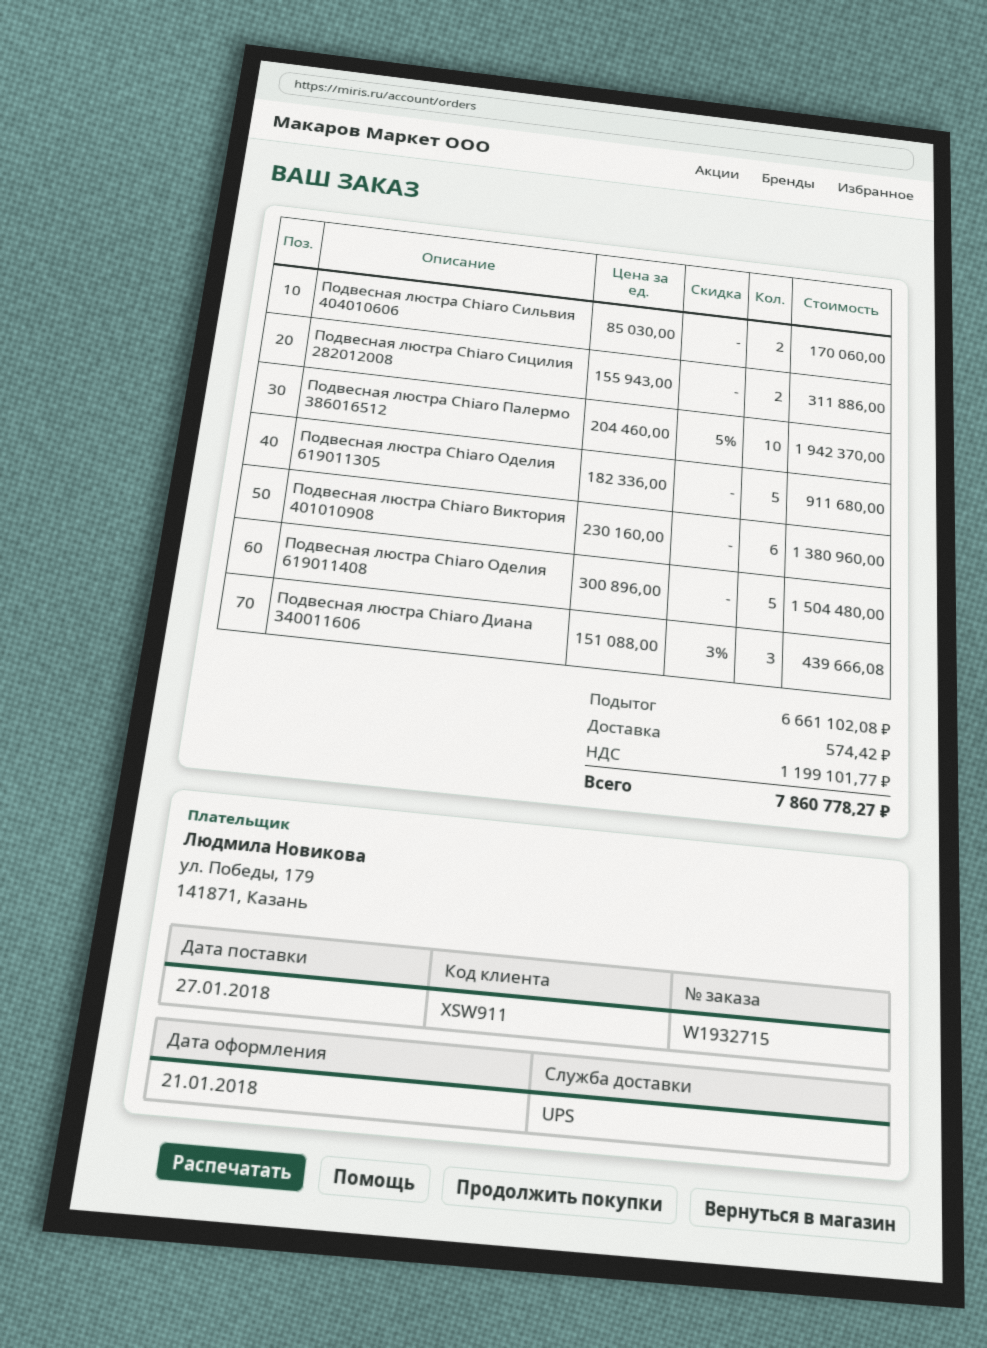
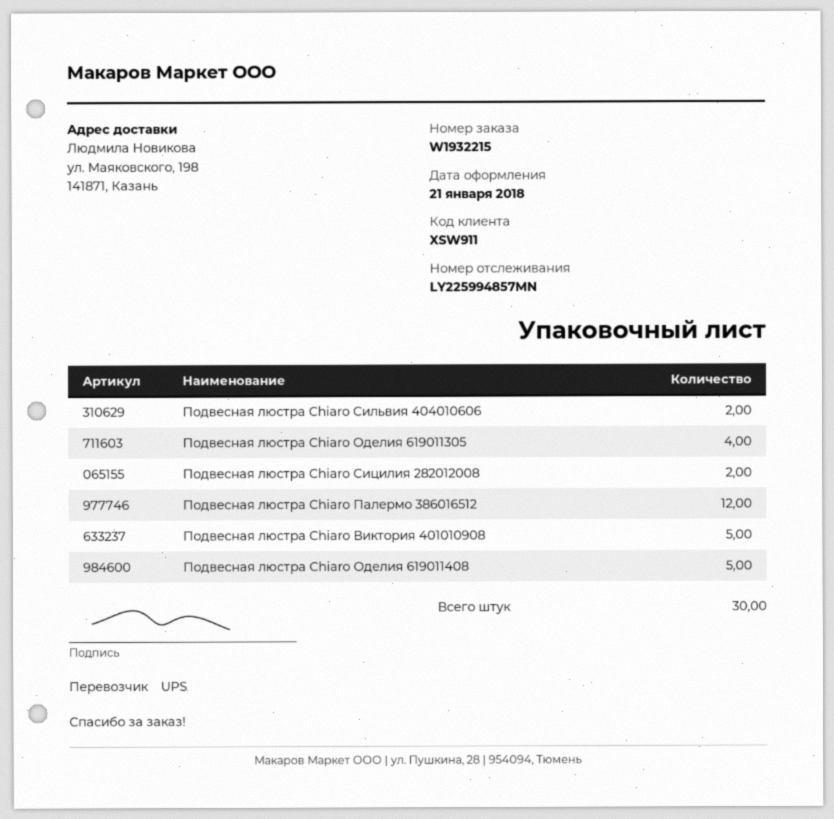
order number: W1932715 -> W1932215
Подвесная люстра Chiaro Палермо 386016512: 10 -> 12
Подвесная люстра Chiaro Оделия 619011305: 5 -> 4
Подвесная люстра Chiaro Виктория 401010908: 6 -> 5
Подвесная люстра Chiaro Диана 340011606: 3 -> none

